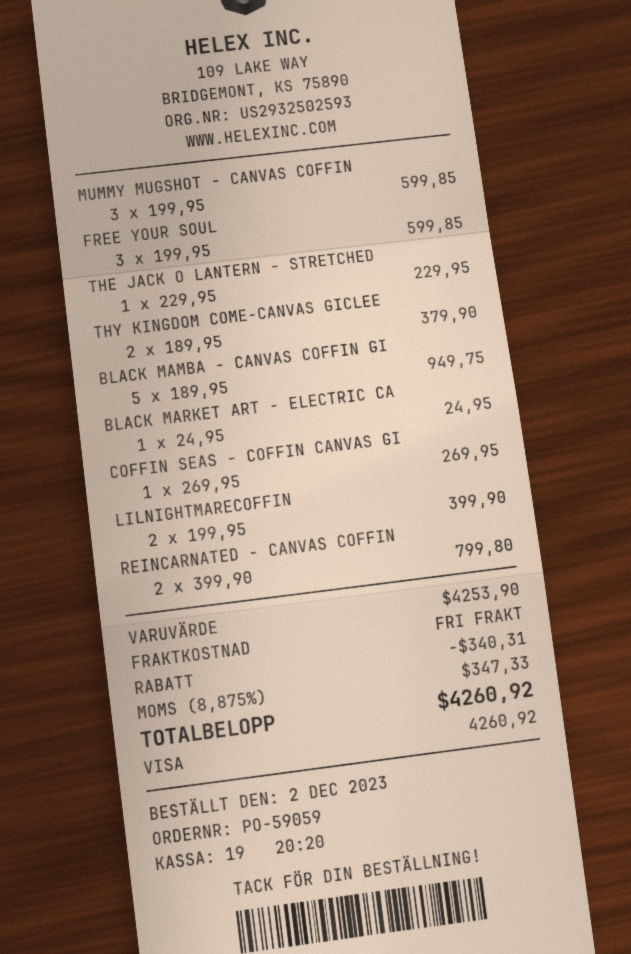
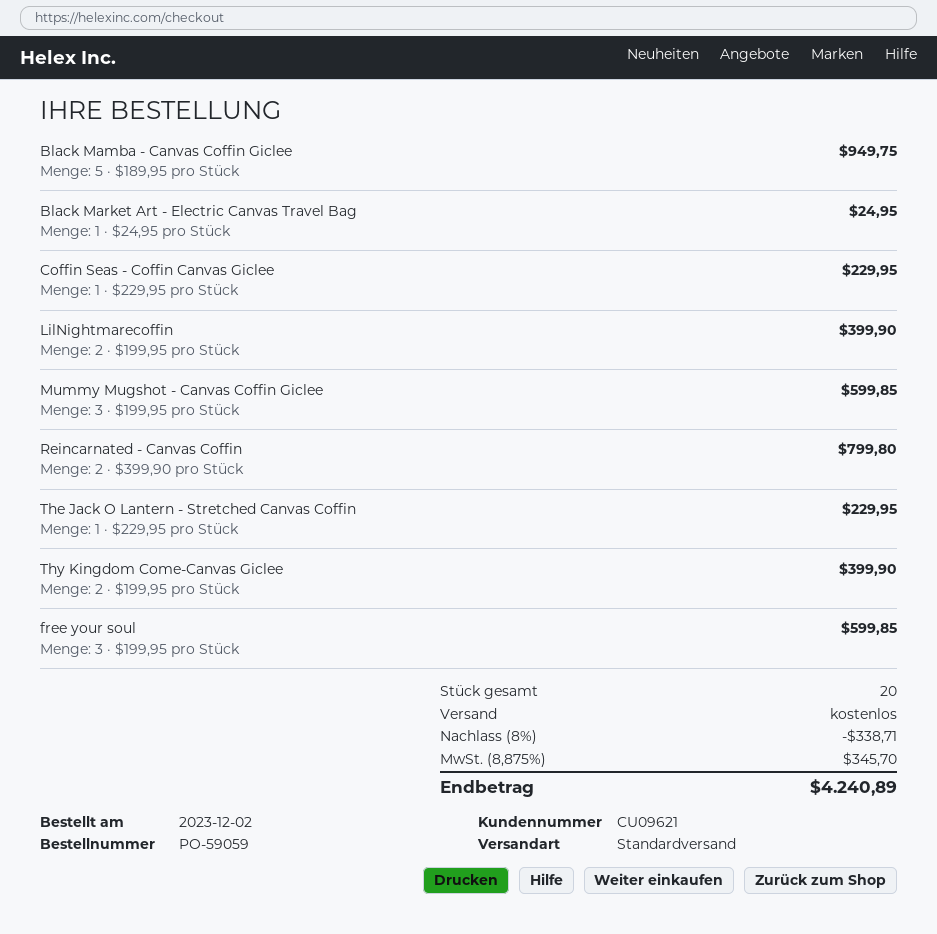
THY KINGDOM COME-CANVAS GICLEE: 2 x 189.95 = 379.90 -> 2 x 199.95 = 399.90
COFFIN SEAS - COFFIN CANVAS GI: 1 x 269.95 = 269.95 -> 1 x 229.95 = 229.95
discount: 340.31 -> 338.71
tax: 8.875% = 347.33 -> 8.875% = 345.70
total: 4260.92 -> 4240.89

